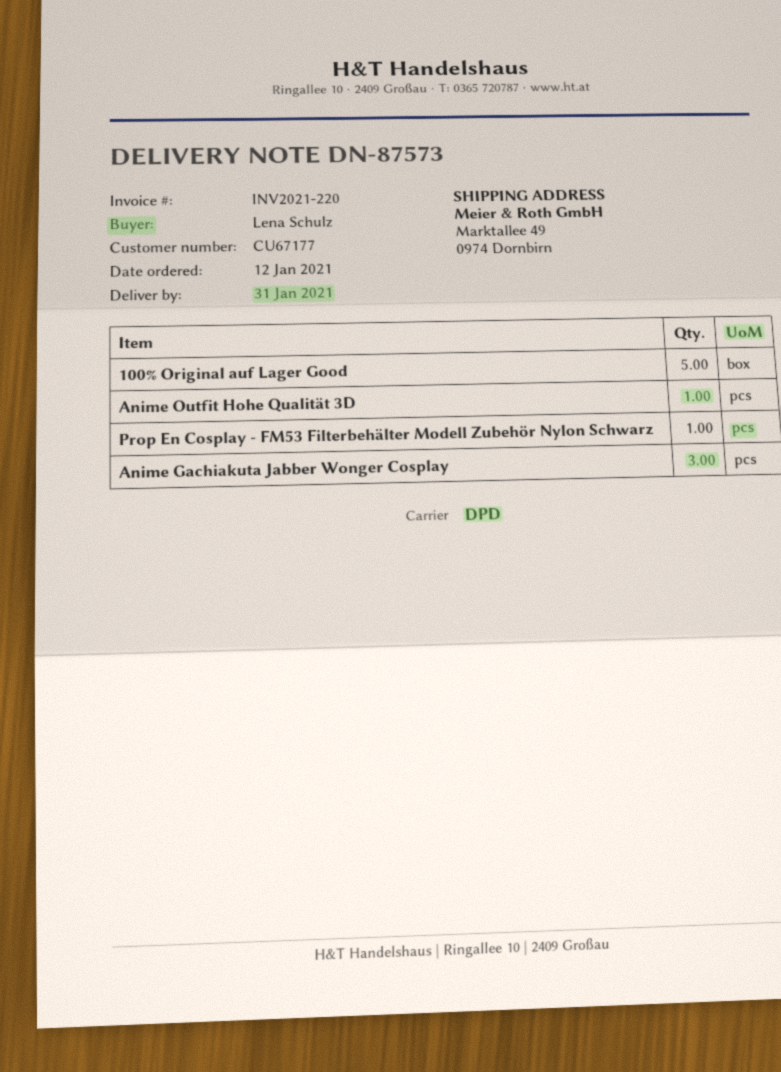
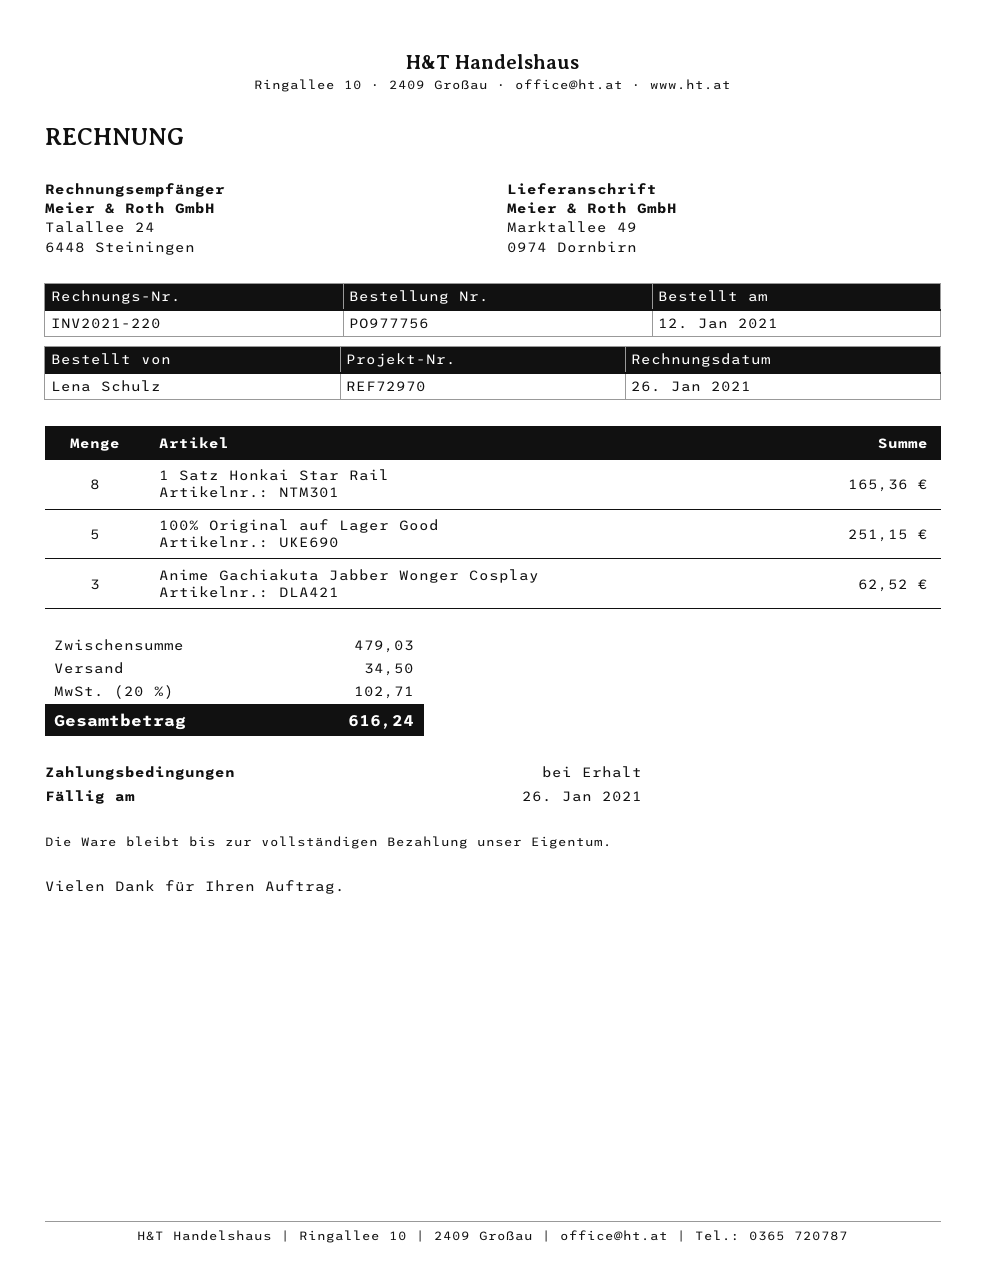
Anime Outfit Hohe Qualität 3D: 1 -> none
Prop En Cosplay - FM53 Filterbehälter Modell Zubehör Nylon Schwarz: 1 -> none
1 Satz Honkai Star Rail: none -> 8

